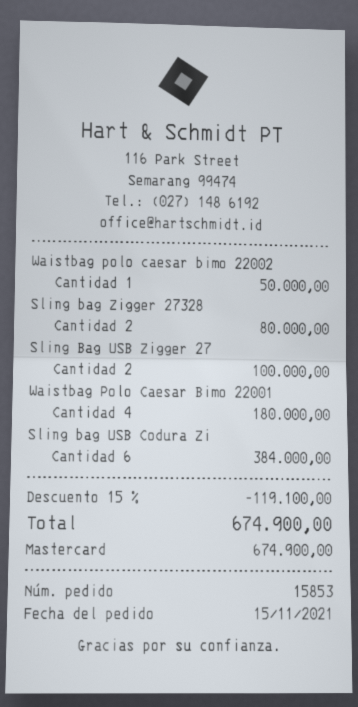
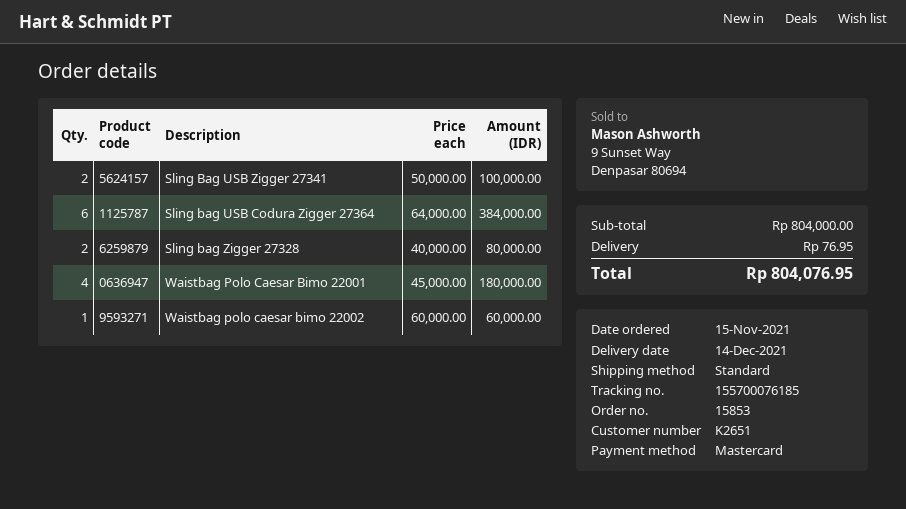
Waistbag polo caesar bimo 22002: 1 for 50000.00 -> 1 for 60000.00
discount: 15% = 119100.00 -> none
shipping: none -> 76.95
total: 674900.00 -> 804076.95

